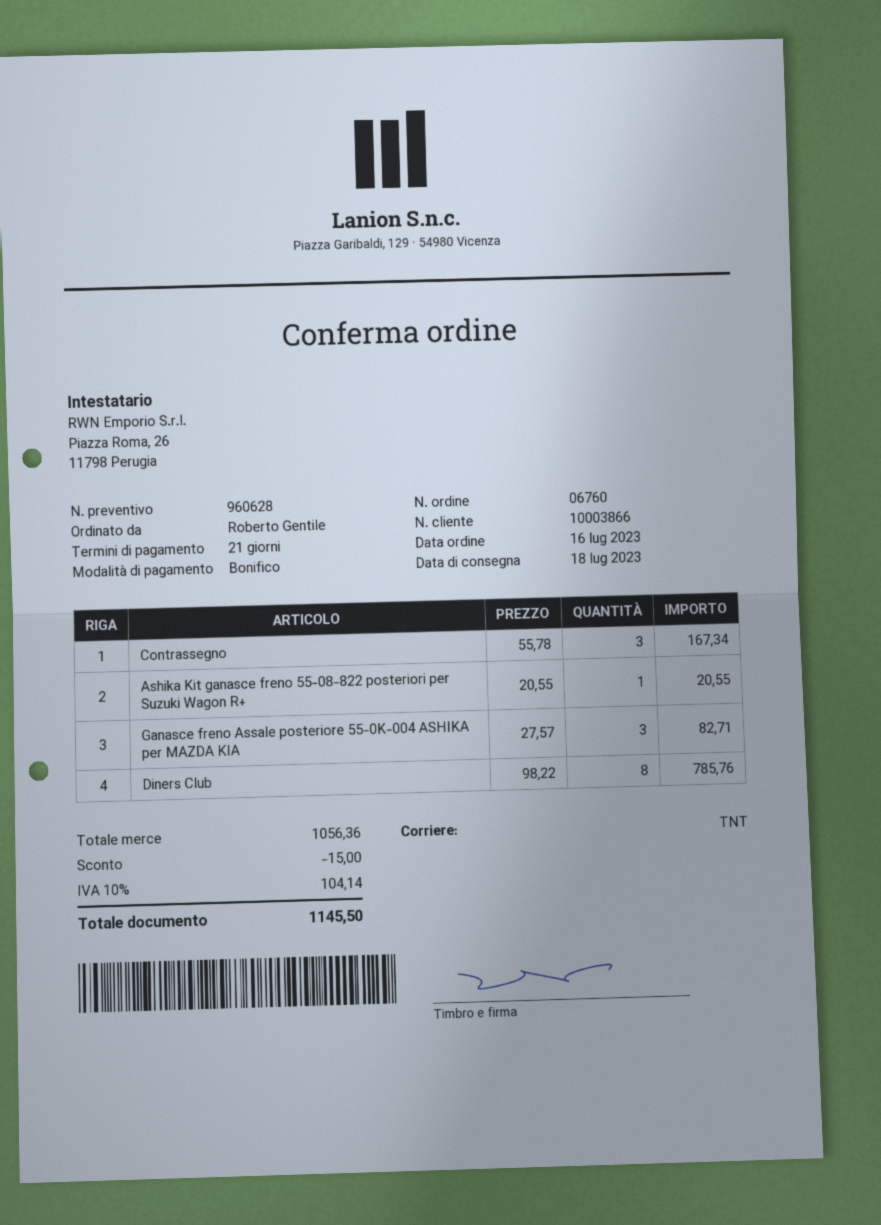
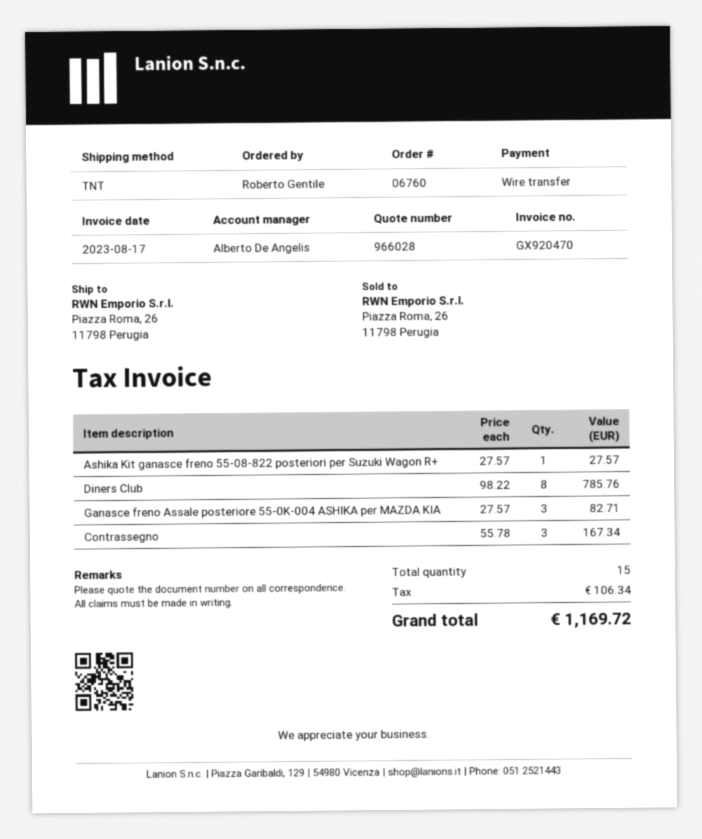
quote number: 960628 -> 966028
Ashika Kit ganasce freno 55-08-822 posteriori per Suzuki Wagon R+: 1 x 20.55 = 20.55 -> 1 x 27.57 = 27.57
discount: 15.00 -> none
tax: 104.14 -> 106.34
total: 1145.50 -> 1169.72

